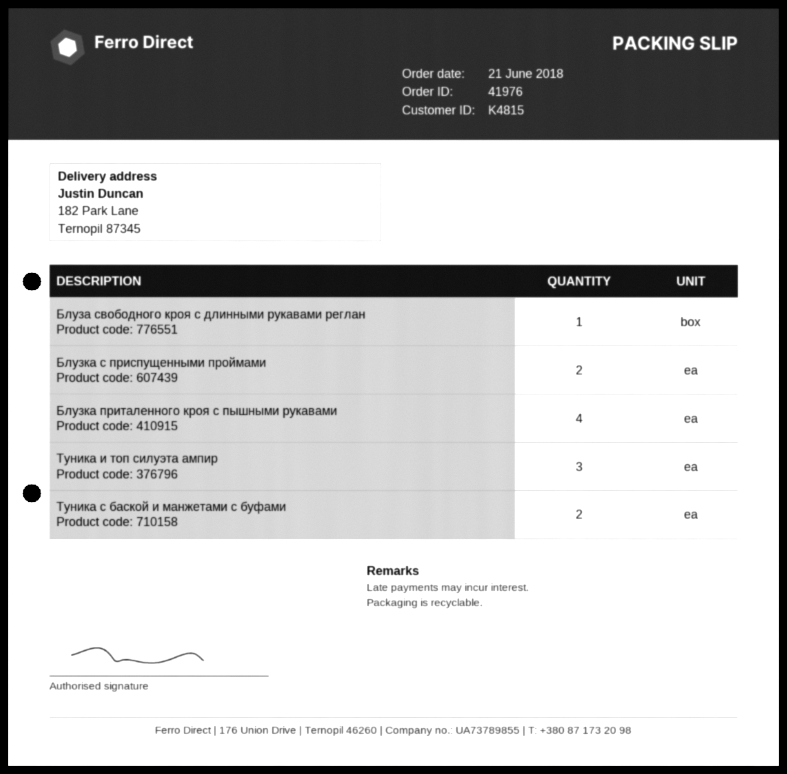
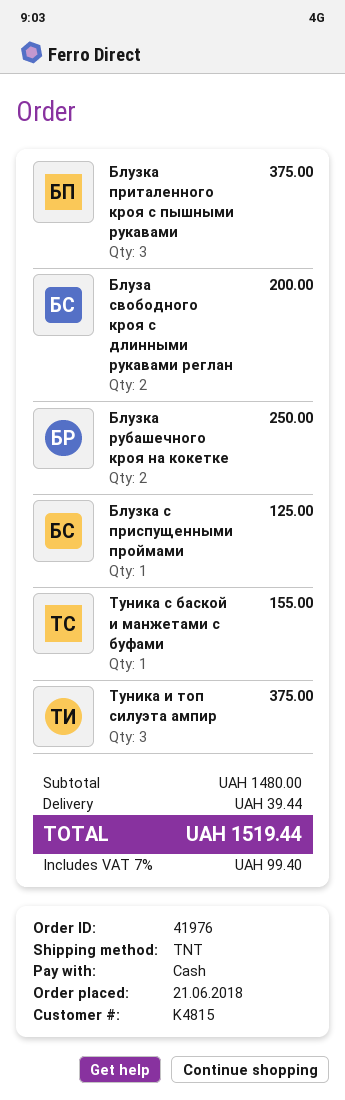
Блуза свободного кроя с длинными рукавами реглан: 1 -> 2
Блузка с приспущенными проймами: 2 -> 1
Блузка приталенного кроя с пышными рукавами: 4 -> 3
Туника с баской и манжетами с буфами: 2 -> 1
Блузка рубашечного кроя на кокетке: none -> 2

